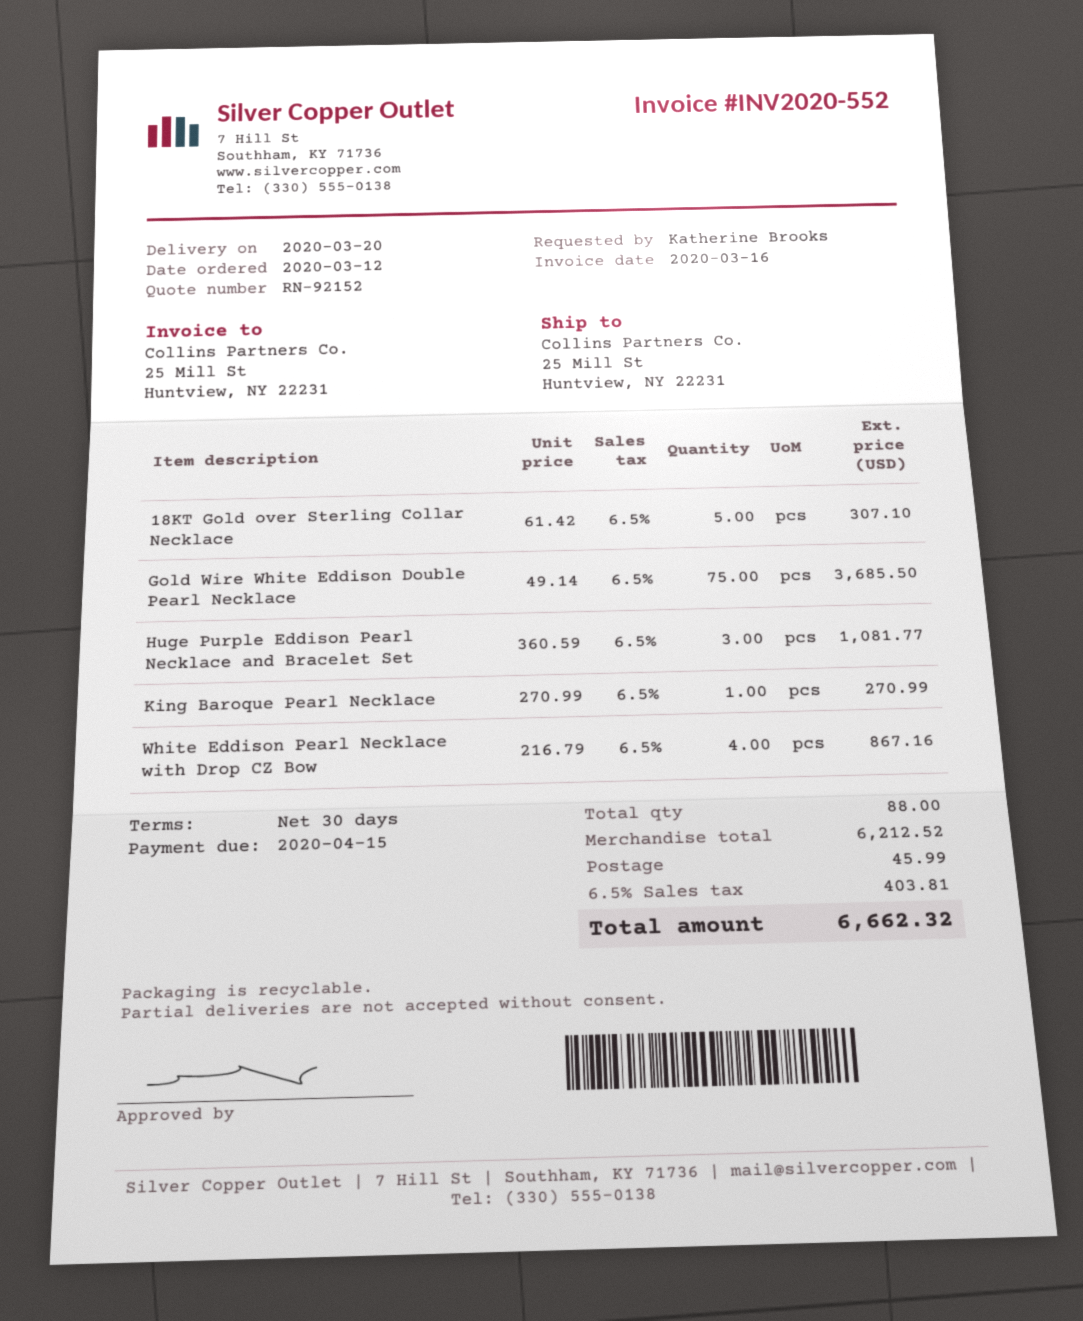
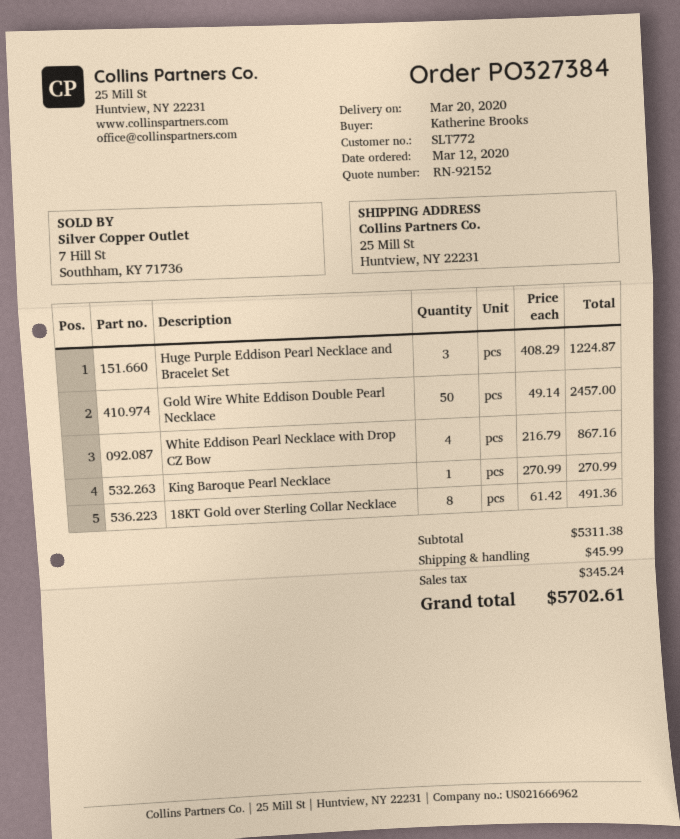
18KT Gold over Sterling Collar Necklace: 5 x 61.42 = 307.10 -> 8 x 61.42 = 491.36
Gold Wire White Eddison Double Pearl Necklace: 75 x 49.14 = 3685.50 -> 50 x 49.14 = 2457.00
Huge Purple Eddison Pearl Necklace and Bracelet Set: 3 x 360.59 = 1081.77 -> 3 x 408.29 = 1224.87
subtotal: 6212.52 -> 5311.38
tax: 403.81 -> 345.24
total: 6662.32 -> 5702.61

